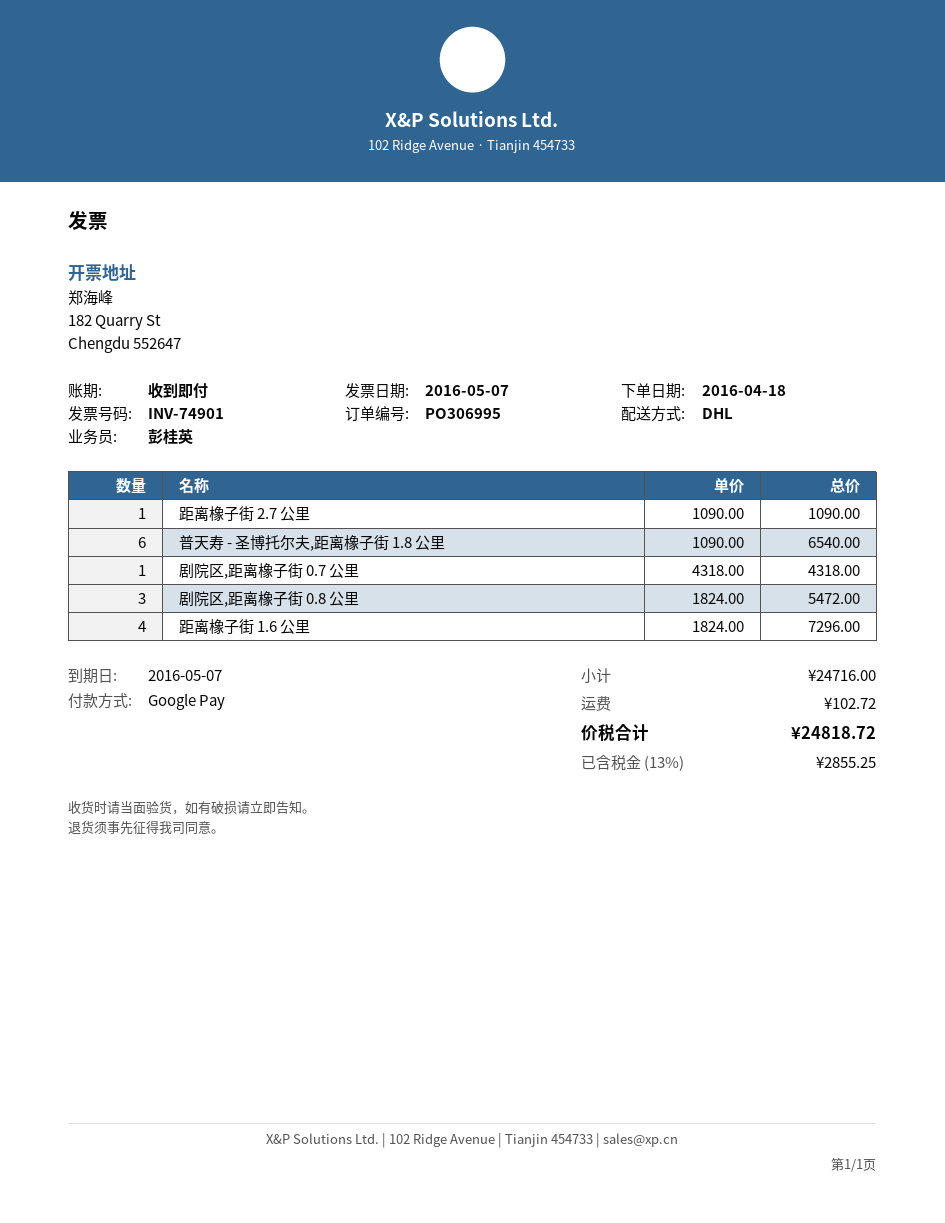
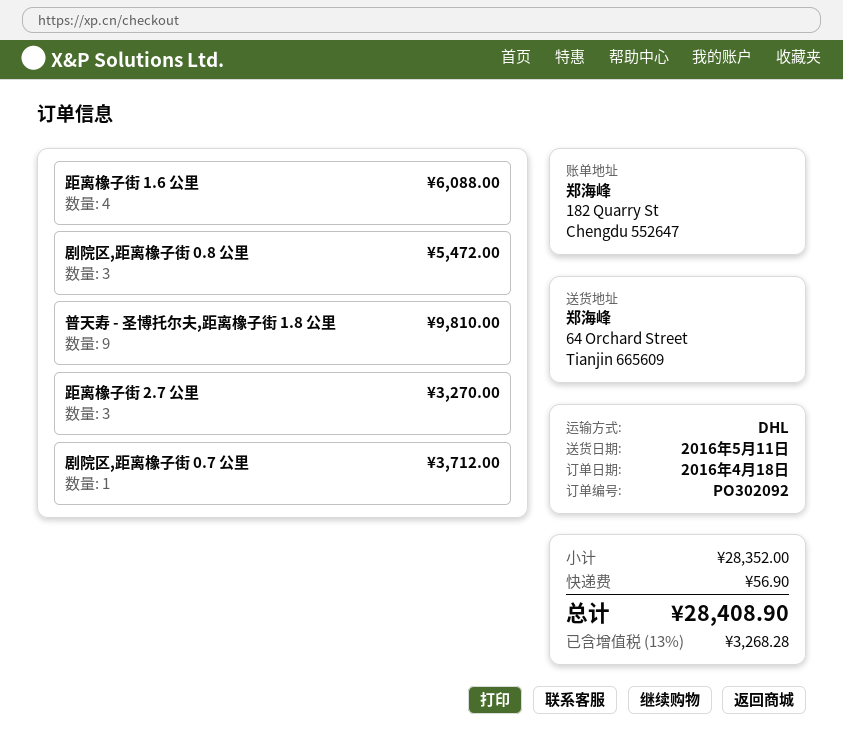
order number: PO306995 -> PO302092
距离橡子街 2.7 公里: 1 for 1090.00 -> 3 for 3270.00
普天寿 - 圣博托尔夫,距离橡子街 1.8 公里: 6 for 6540.00 -> 9 for 9810.00
剧院区,距离橡子街 0.7 公里: 1 for 4318.00 -> 1 for 3712.00
距离橡子街 1.6 公里: 4 for 7296.00 -> 4 for 6088.00
subtotal: 24716.00 -> 28352.00
shipping: 102.72 -> 56.90
tax: 13% = 2855.25 -> 13% = 3268.28
total: 24818.72 -> 28408.90

